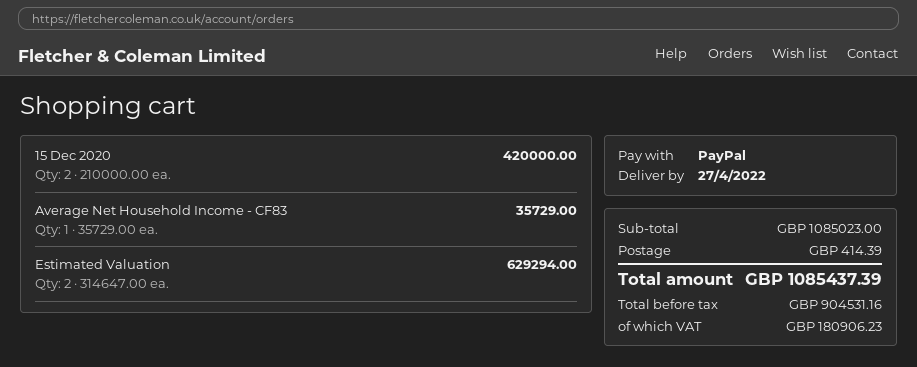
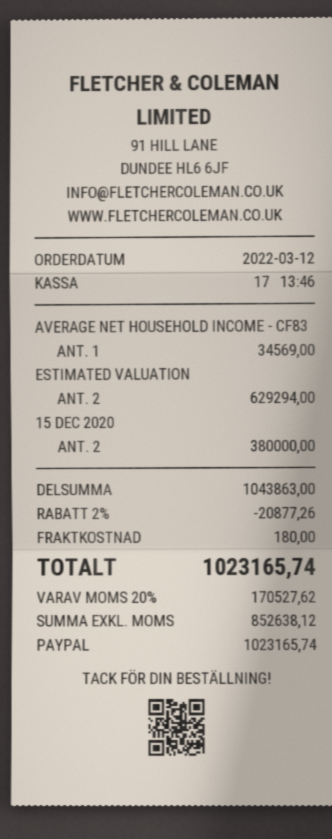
15 Dec 2020: 2 for 420000.00 -> 2 for 380000.00
Average Net Household Income - CF83: 1 for 35729.00 -> 1 for 34569.00
subtotal: 1085023.00 -> 1043863.00
discount: none -> 2% = 20877.26
shipping: 414.39 -> 180.00
net: 904531.16 -> 852638.12
tax: 180906.23 -> 170527.62
total: 1085437.39 -> 1023165.74

